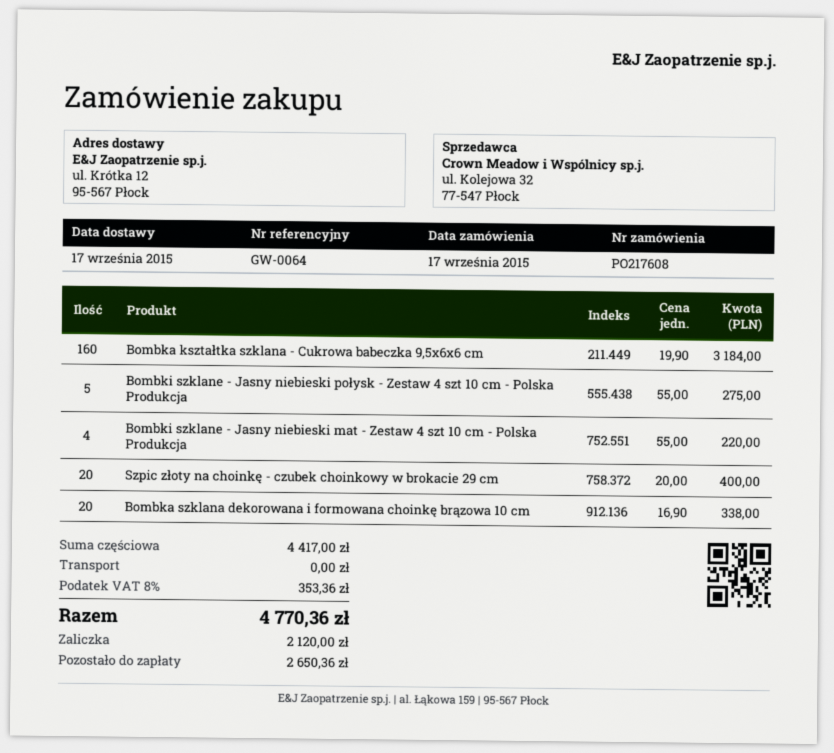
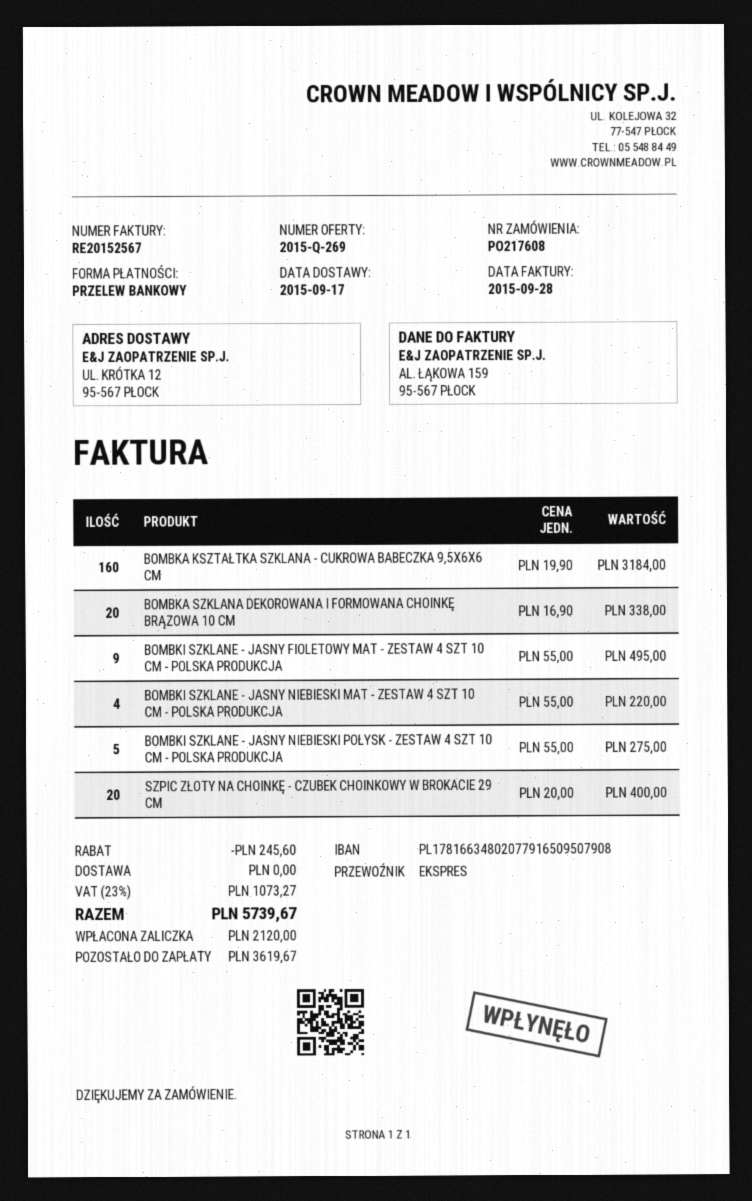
BOMBKI SZKLANE - JASNY FIOLETOWY MAT - ZESTAW 4 SZT 10 CM - POLSKA PRODUKCJA: none -> 9 x 55.00 = 495.00
discount: none -> 245.60
tax: 8% = 353.36 -> 23% = 1073.27
total: 4770.36 -> 5739.67
balance: 2650.36 -> 3619.67

